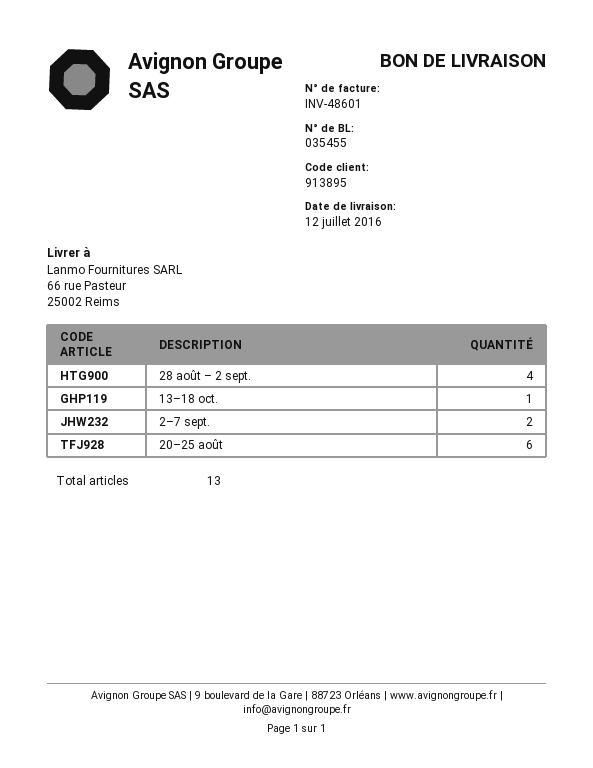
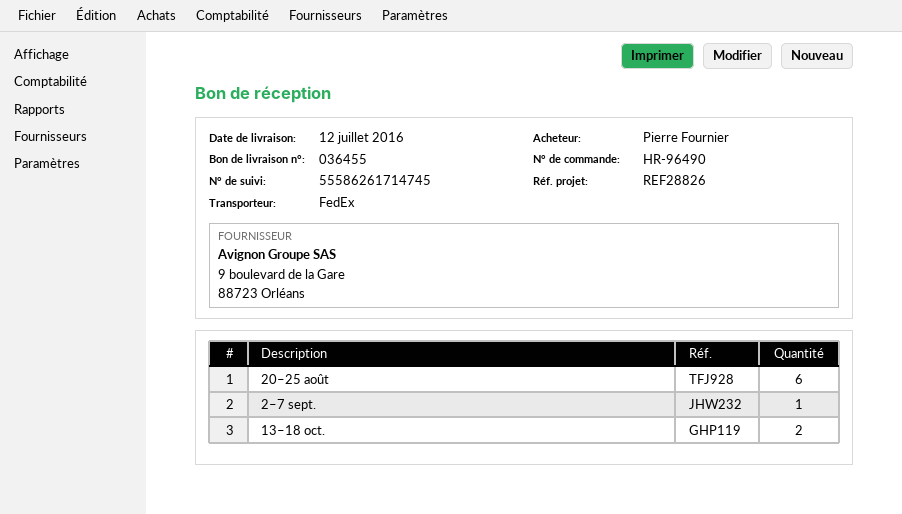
delivery note number: 035455 -> 036455
28 août – 2 sept.: 4 -> none
13–18 oct.: 1 -> 2
2–7 sept.: 2 -> 1

